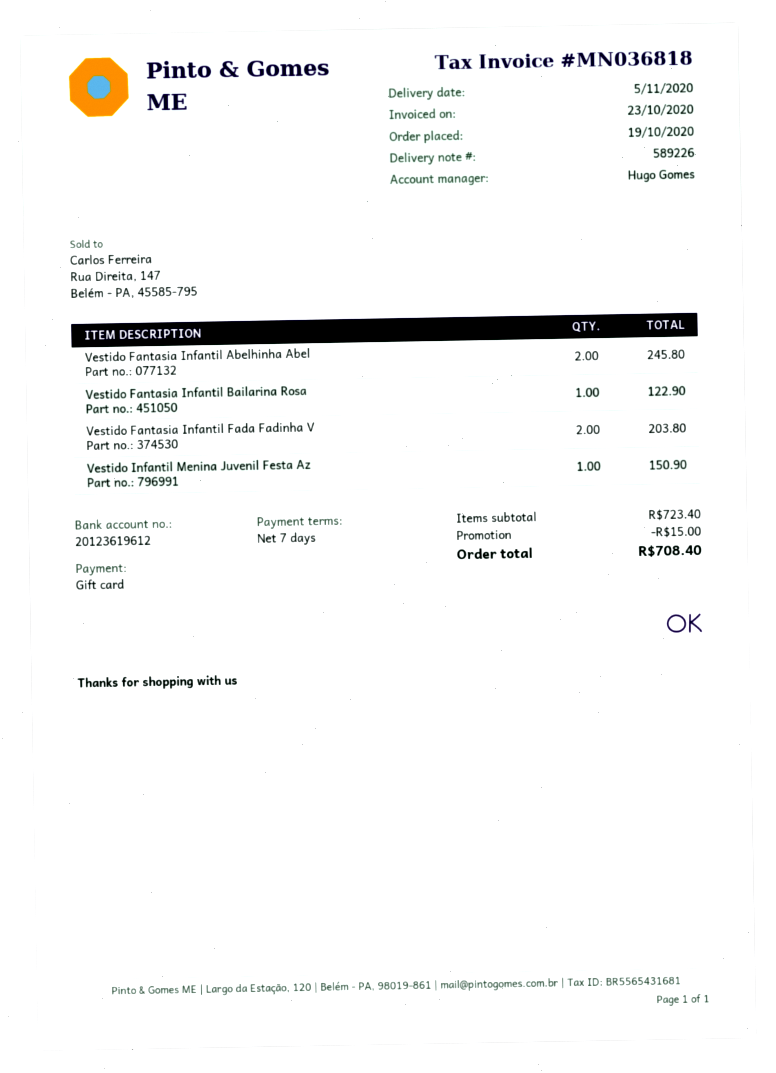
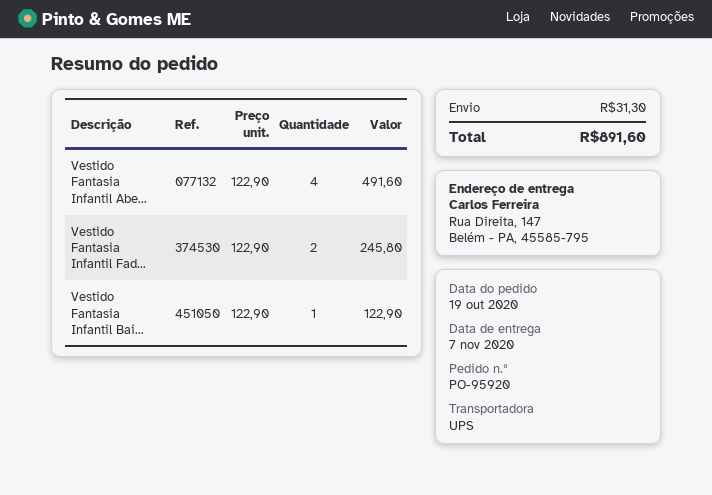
delivery date: 2020-11-05 -> 2020-11-07
Vestido Fantasia Infantil Abelhinha Abel: 2 for 245.80 -> 4 for 491.60
Vestido Fantasia Infantil Fada Fadinha V: 2 for 203.80 -> 2 for 245.80
Vestido Infantil Menina Juvenil Festa Az: 1 for 150.90 -> none
discount: 15.00 -> none
shipping: none -> 31.30
total: 708.40 -> 891.60

